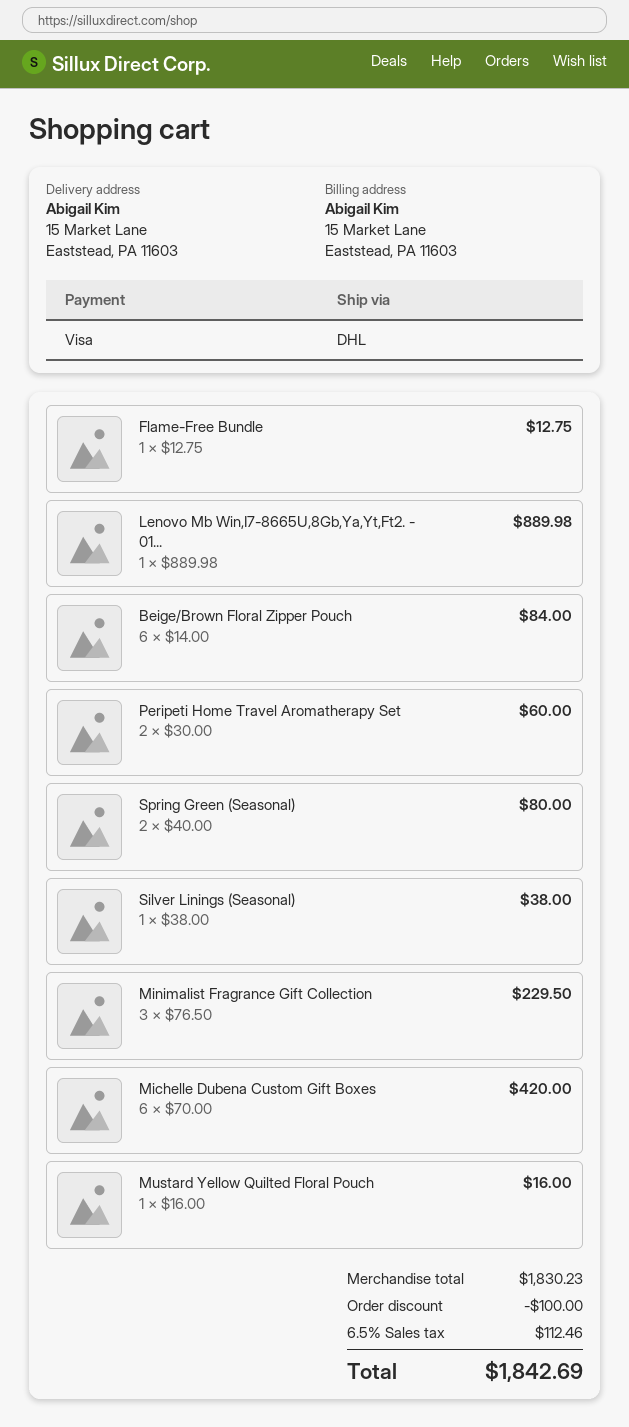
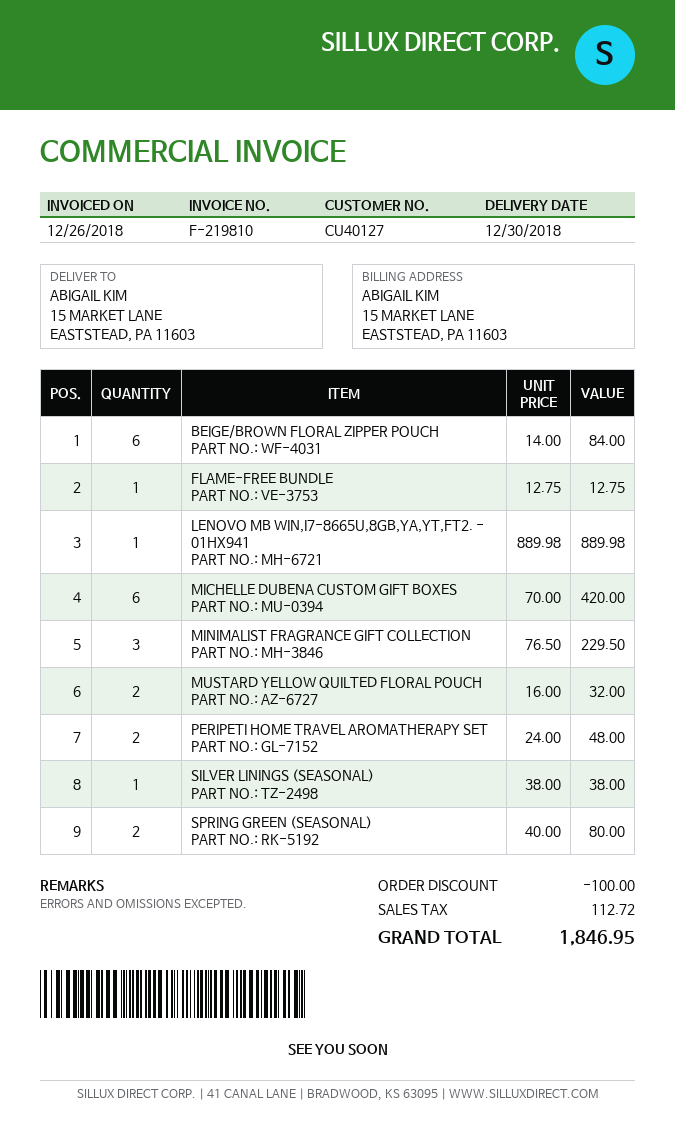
Peripeti Home Travel Aromatherapy Set: 2 x 30.00 = 60.00 -> 2 x 24.00 = 48.00
Mustard Yellow Quilted Floral Pouch: 1 x 16.00 = 16.00 -> 2 x 16.00 = 32.00
tax: 112.46 -> 112.72
total: 1842.69 -> 1846.95

